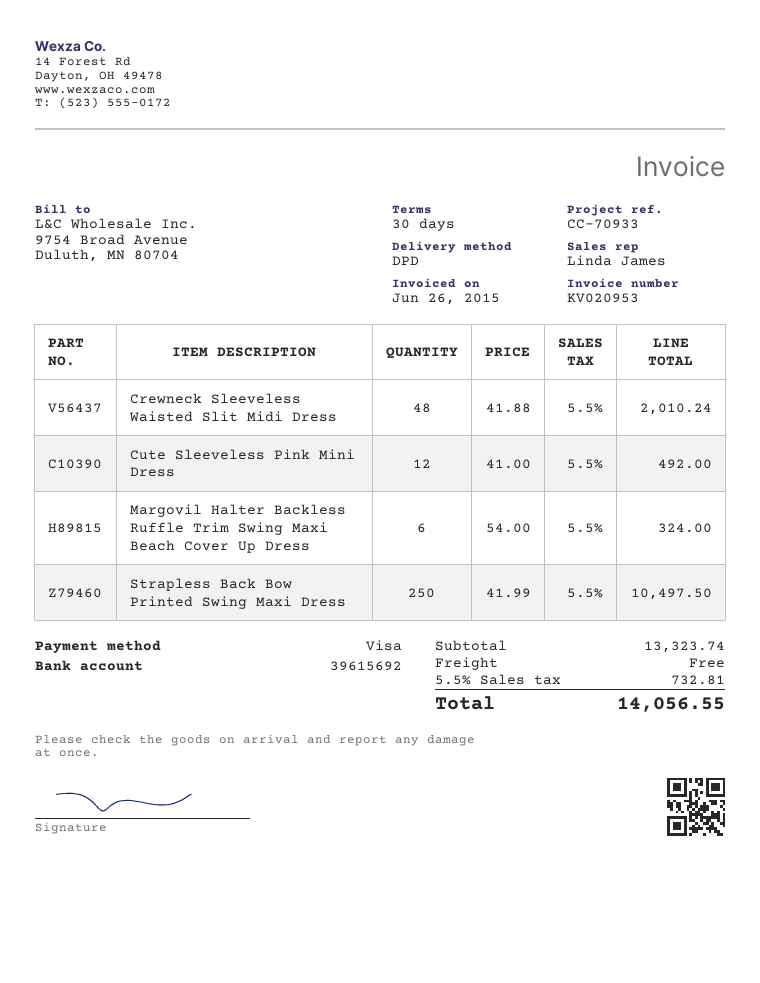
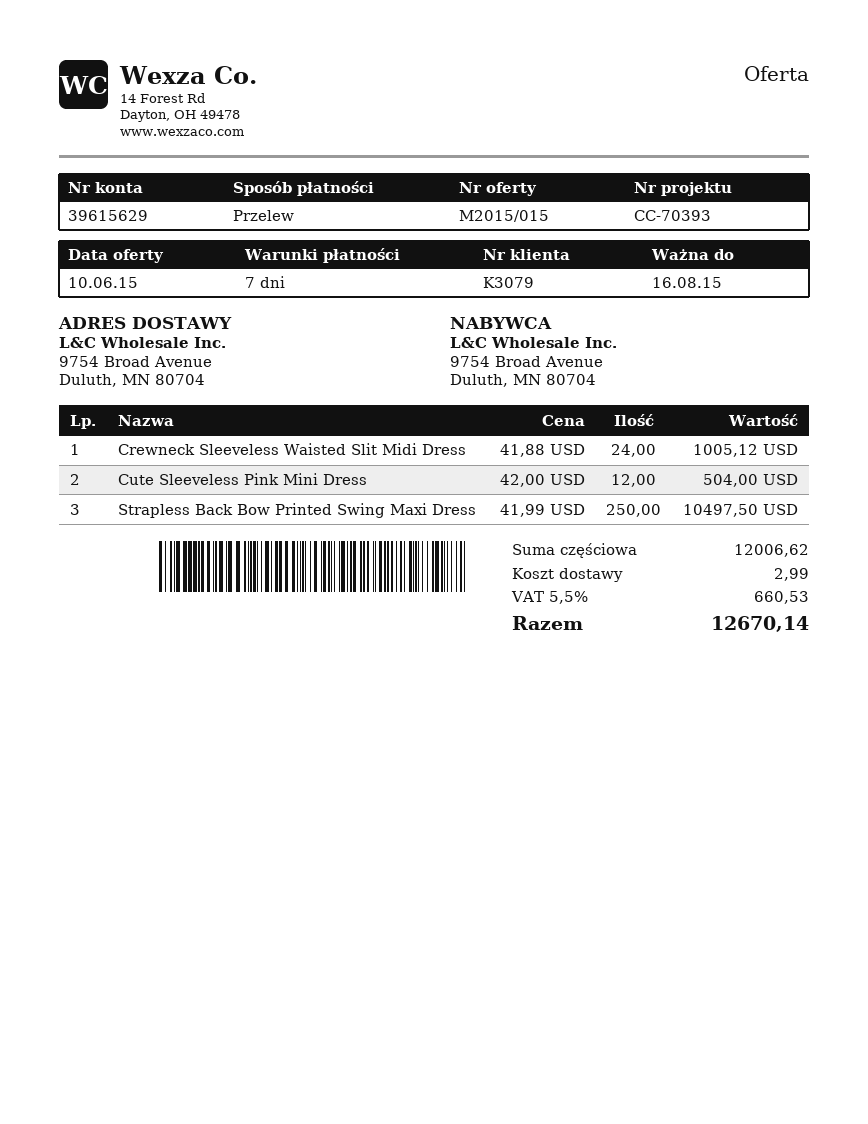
payment terms: 30 days -> 7 days
reference: CC-70933 -> CC-70393
payment method: Visa -> bank transfer
bank account: 39615692 -> 39615629
Crewneck Sleeveless Waisted Slit Midi Dress: 48 x 41.88 = 2010.24 -> 24 x 41.88 = 1005.12
Cute Sleeveless Pink Mini Dress: 12 x 41.00 = 492.00 -> 12 x 42.00 = 504.00
Margovil Halter Backless Ruffle Trim Swing Maxi Beach Cover Up Dress: 6 x 54.00 = 324.00 -> none
subtotal: 13323.74 -> 12006.62
shipping: 0.00 -> 2.99
tax: 5.5% = 732.81 -> 5.5% = 660.53
total: 14056.55 -> 12670.14

